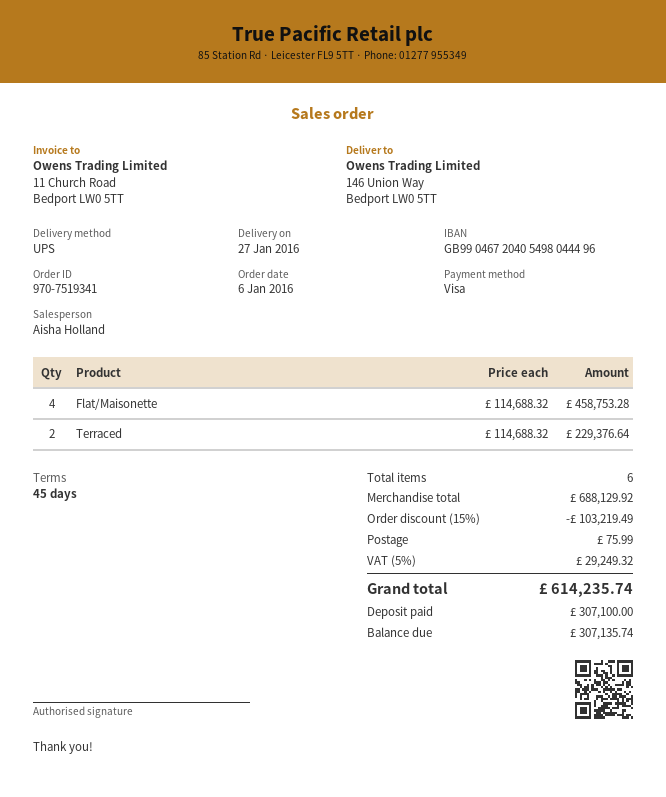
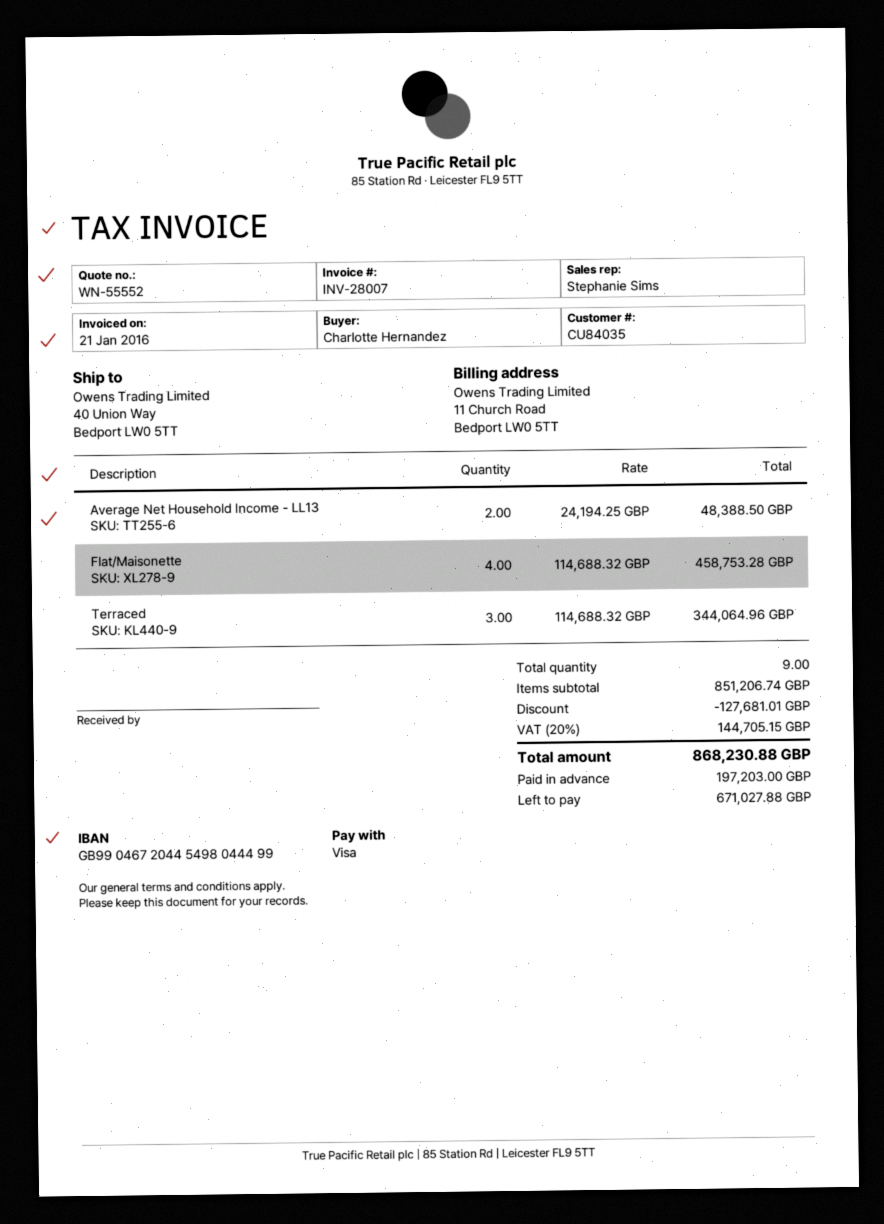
sales rep: Aisha Holland -> Stephanie Sims
bank account: GB99046720405498044496 -> GB99046720445498044499
ship to: 146 Union Way, Bedport LW0 5TT -> 40 Union Way, Bedport LW0 5TT
Terraced: 2 x 114688.32 = 229376.64 -> 3 x 114688.32 = 344064.96
Average Net Household Income - LL13: none -> 2 x 24194.25 = 48388.50
total quantity: 6 -> 9
subtotal: 688129.92 -> 851206.74
discount: 103219.49 -> 127681.01
shipping: 75.99 -> none
tax: 5% = 29249.32 -> 20% = 144705.15
total: 614235.74 -> 868230.88
deposit: 307100.00 -> 197203.00
balance: 307135.74 -> 671027.88

